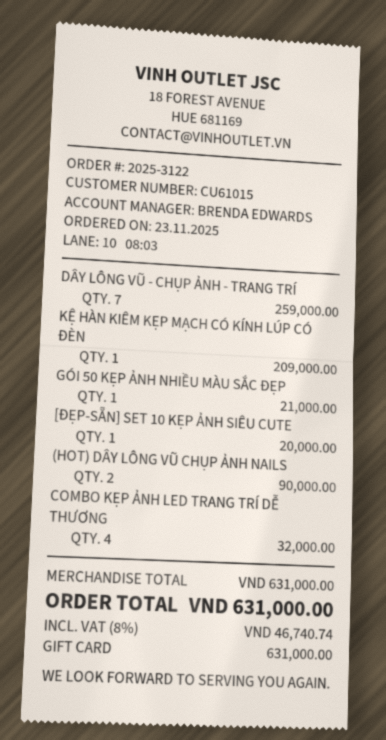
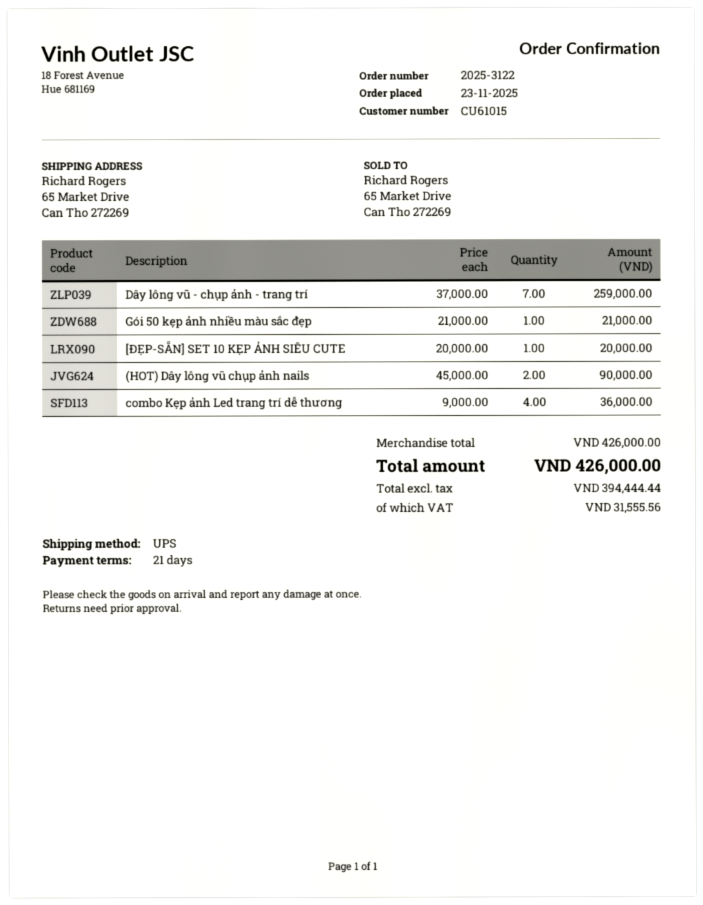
KỆ HÀN KIÊM KẸP MẠCH CÓ KÍNH LÚP CÓ ĐÈN: 1 for 209000.00 -> none
COMBO KẸP ẢNH LED TRANG TRÍ DỄ THƯƠNG: 4 for 32000.00 -> 4 for 36000.00
subtotal: 631000.00 -> 426000.00
tax: 46740.74 -> 31555.56
total: 631000.00 -> 426000.00

